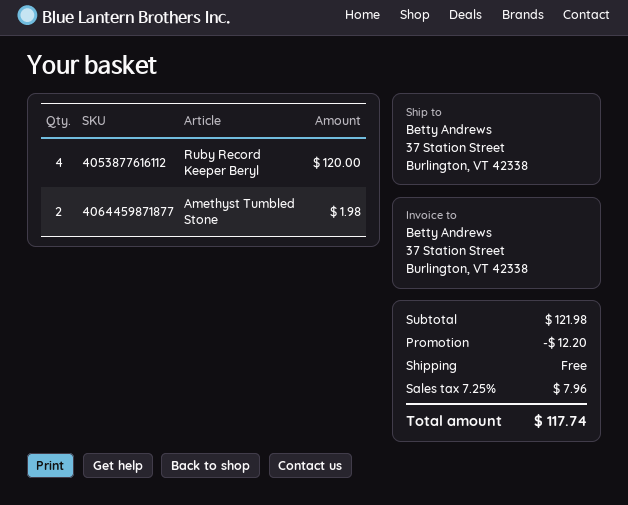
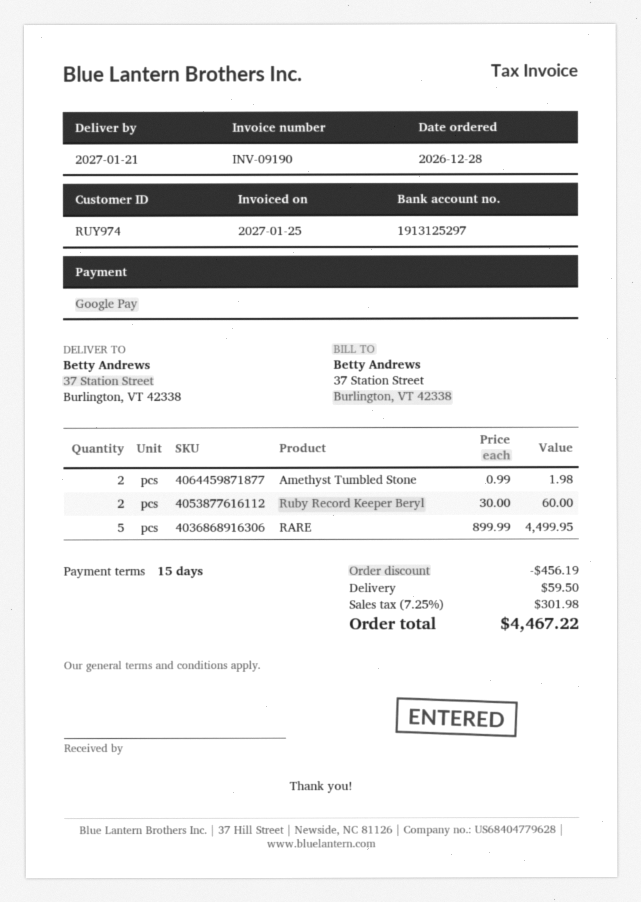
Ruby Record Keeper Beryl: 4 for 120.00 -> 2 for 60.00
RARE: none -> 5 for 4499.95
discount: 12.20 -> 456.19
shipping: 0.00 -> 59.50
tax: 7.25% = 7.96 -> 7.25% = 301.98
total: 117.74 -> 4467.22

